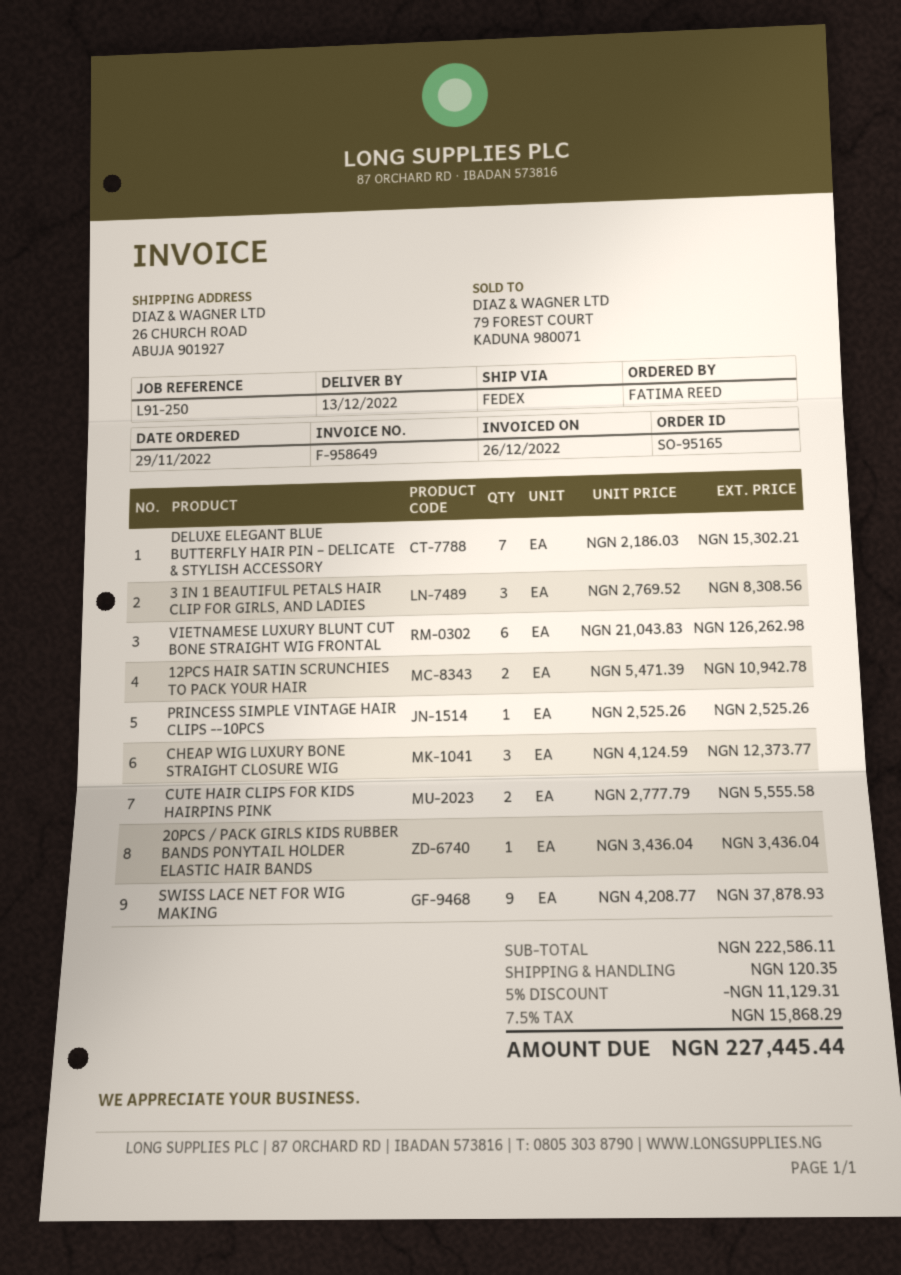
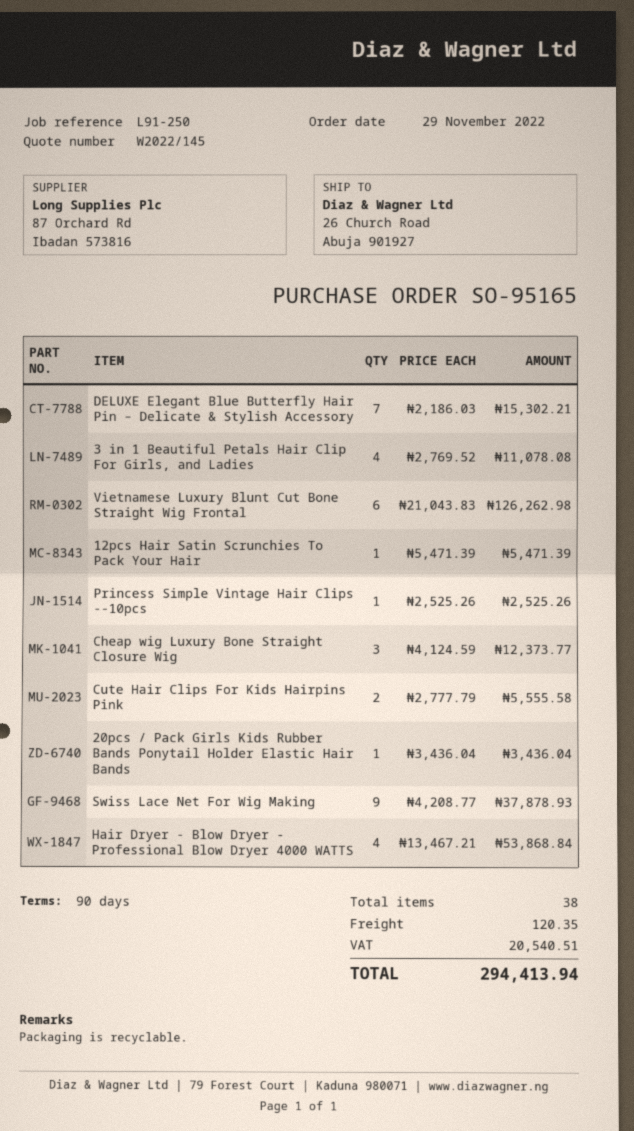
3 IN 1 BEAUTIFUL PETALS HAIR CLIP FOR GIRLS, AND LADIES: 3 x 2769.52 = 8308.56 -> 4 x 2769.52 = 11078.08
12PCS HAIR SATIN SCRUNCHIES TO PACK YOUR HAIR: 2 x 5471.39 = 10942.78 -> 1 x 5471.39 = 5471.39
Hair Dryer - Blow Dryer - Professional Blow Dryer 4000 WATTS: none -> 4 x 13467.21 = 53868.84
discount: 5% = 11129.31 -> none
tax: 15868.29 -> 20540.51
total: 227445.44 -> 294413.94

